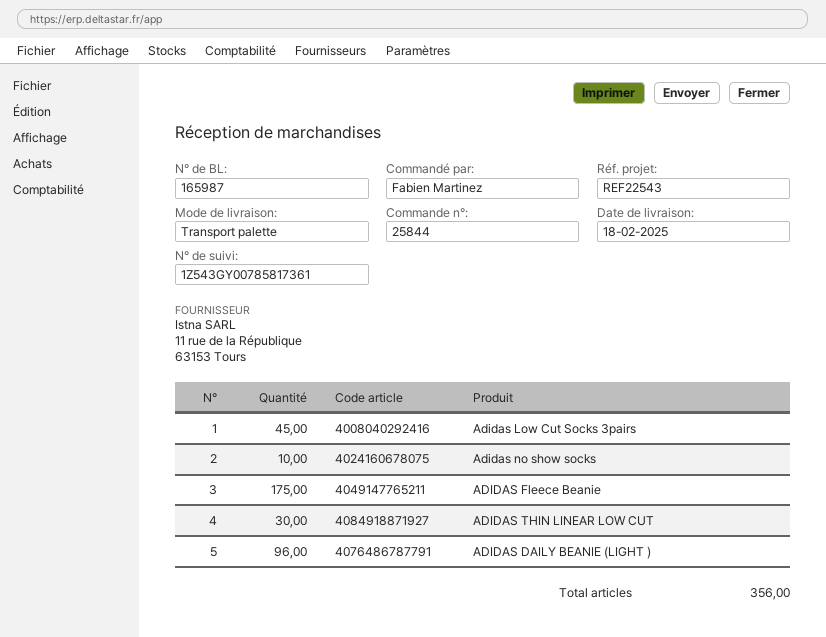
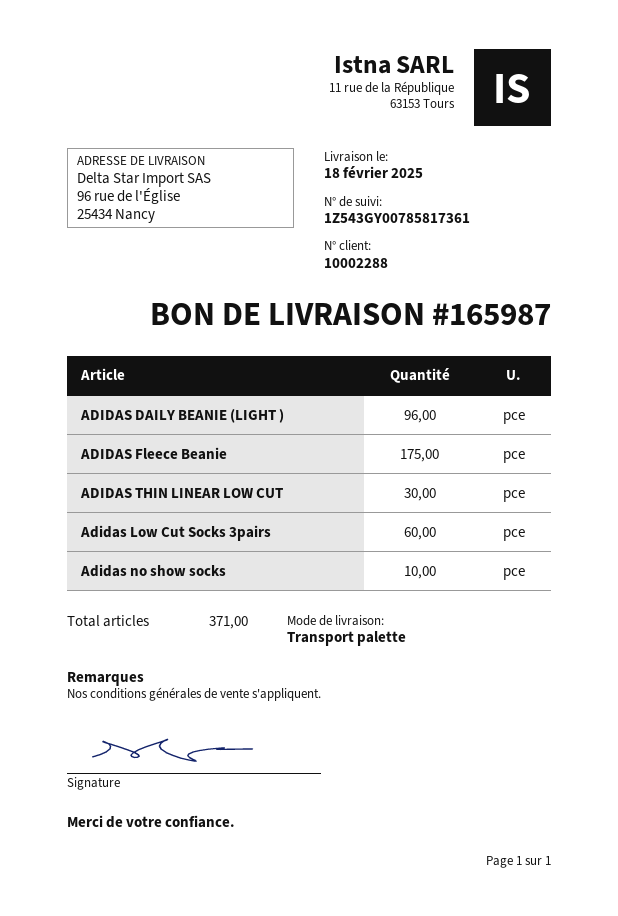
Adidas Low Cut Socks 3pairs: 45 -> 60
total quantity: 356 -> 371

